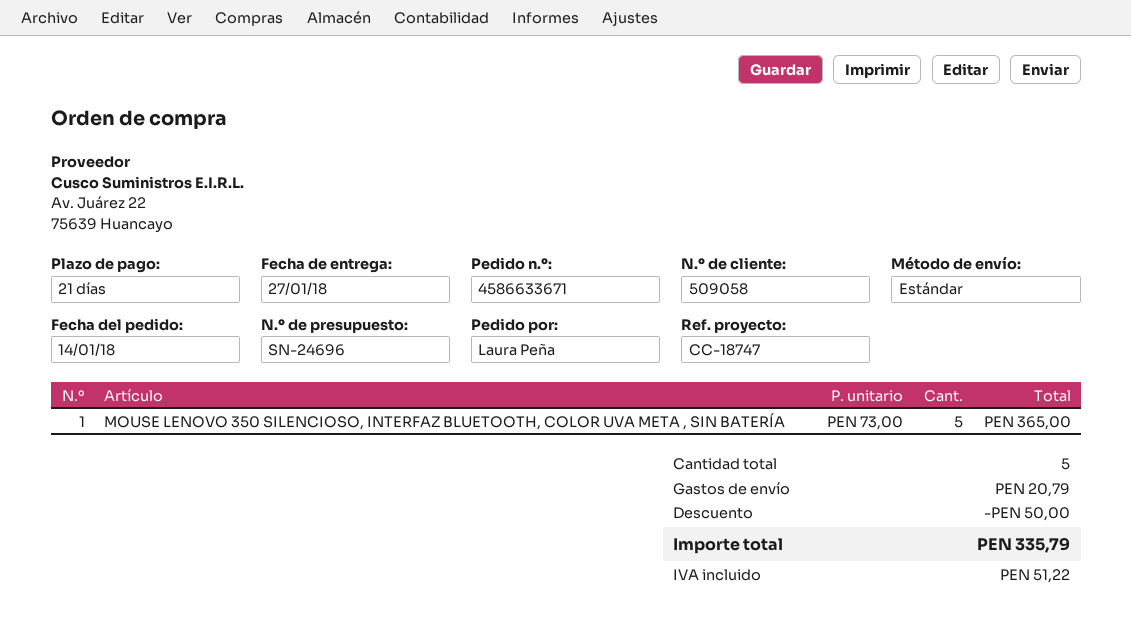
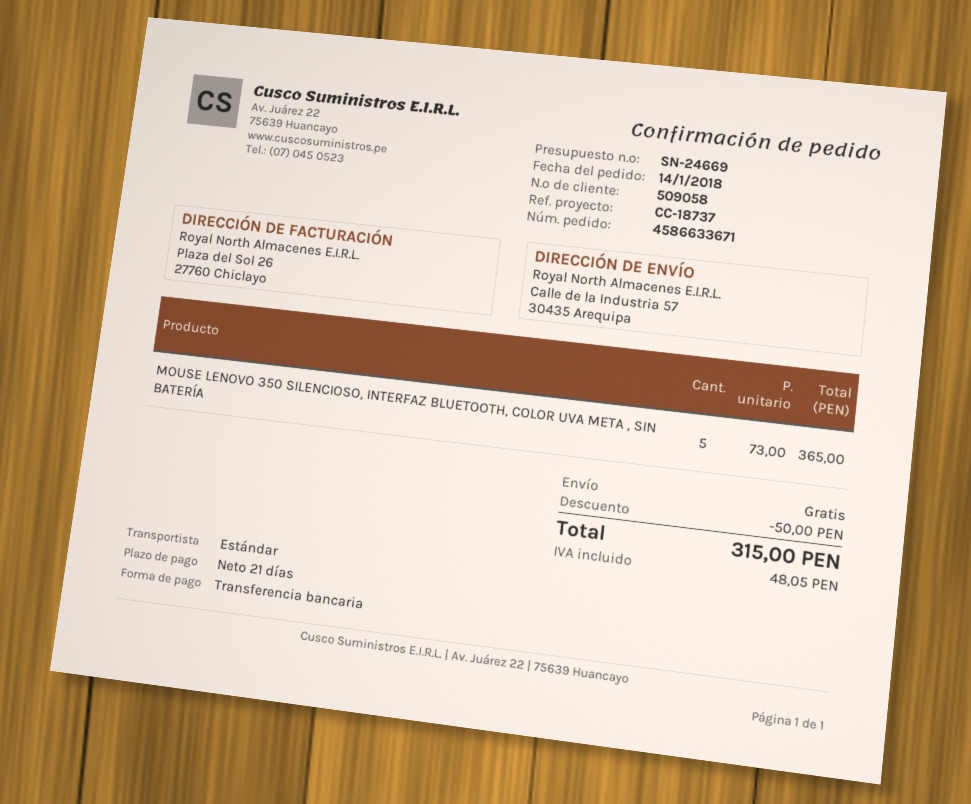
quote number: SN-24696 -> SN-24669
reference: CC-18747 -> CC-18737
shipping: 20.79 -> 0.00
tax: 51.22 -> 48.05
total: 335.79 -> 315.00

